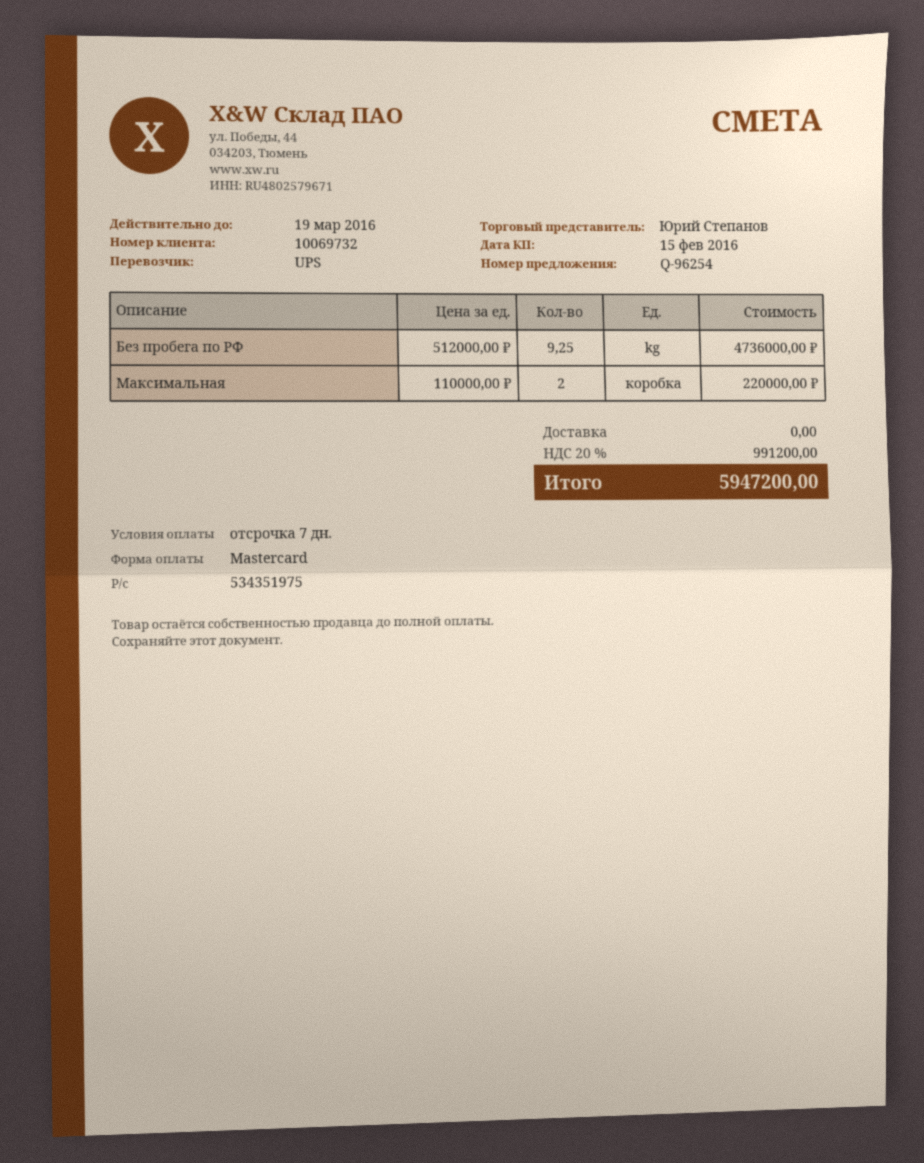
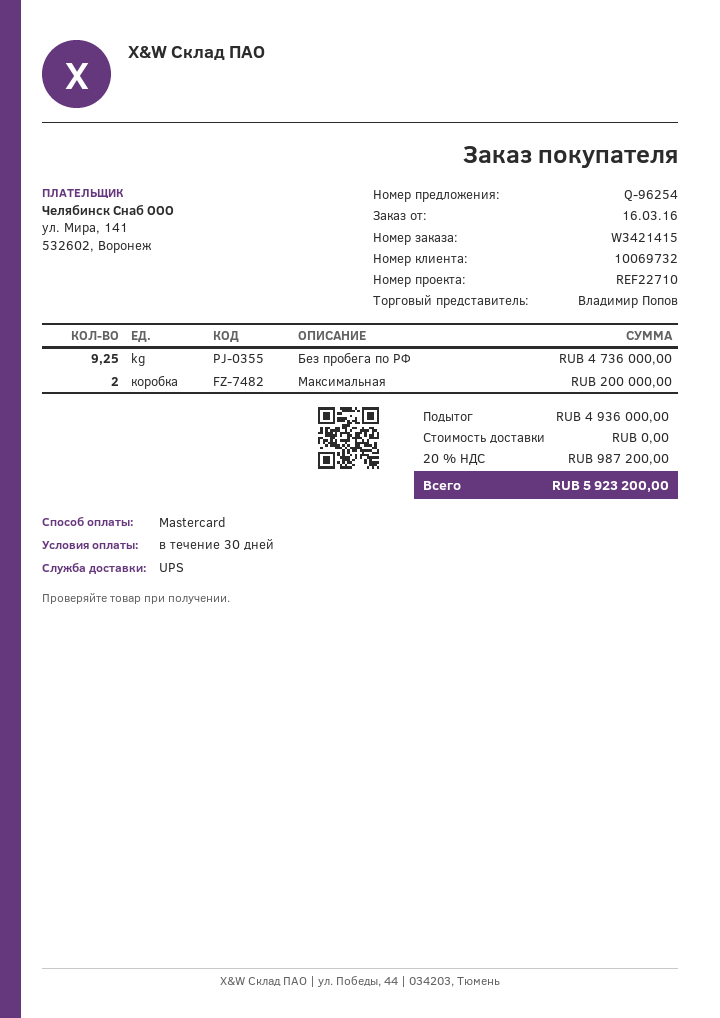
payment terms: 7 days -> 30 days
sales rep: Юрий Степанов -> Владимир Попов
Максимальная: 2 for 220000.00 -> 2 for 200000.00
tax: 20% = 991200.00 -> 20% = 987200.00
total: 5947200.00 -> 5923200.00

